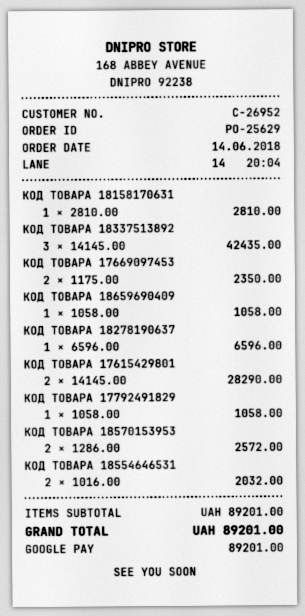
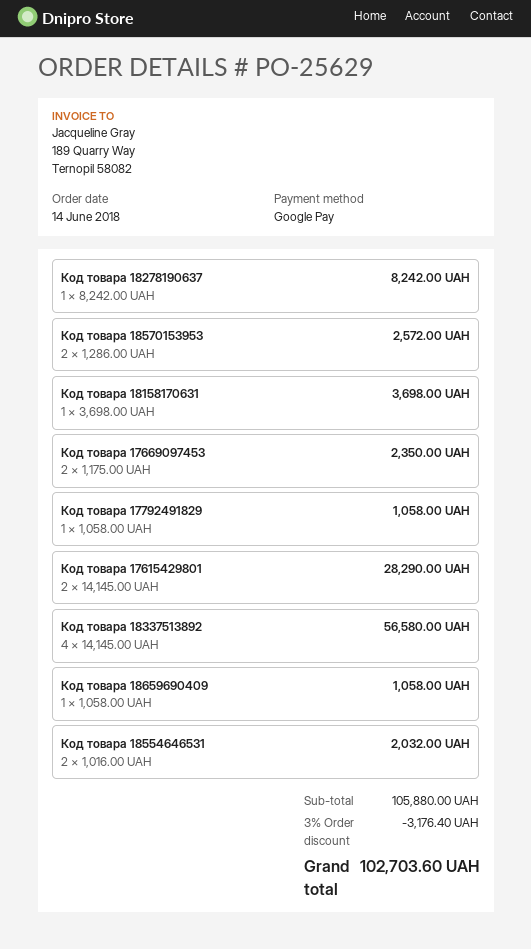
КОД ТОВАРА 18158170631: 1 x 2810.00 = 2810.00 -> 1 x 3698.00 = 3698.00
КОД ТОВАРА 18337513892: 3 x 14145.00 = 42435.00 -> 4 x 14145.00 = 56580.00
КОД ТОВАРА 18278190637: 1 x 6596.00 = 6596.00 -> 1 x 8242.00 = 8242.00
subtotal: 89201.00 -> 105880.00
discount: none -> 3% = 3176.40
total: 89201.00 -> 102703.60

